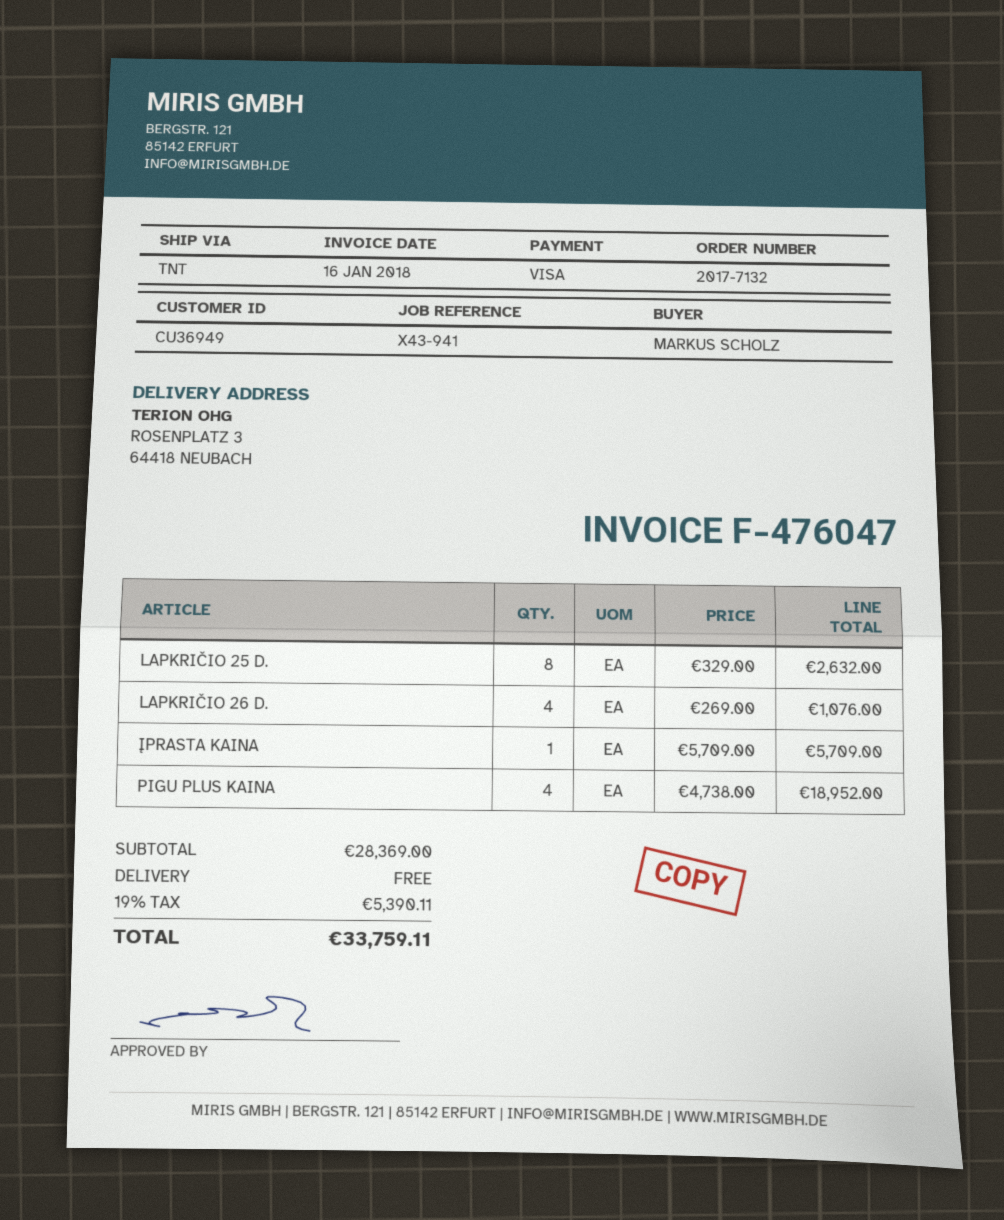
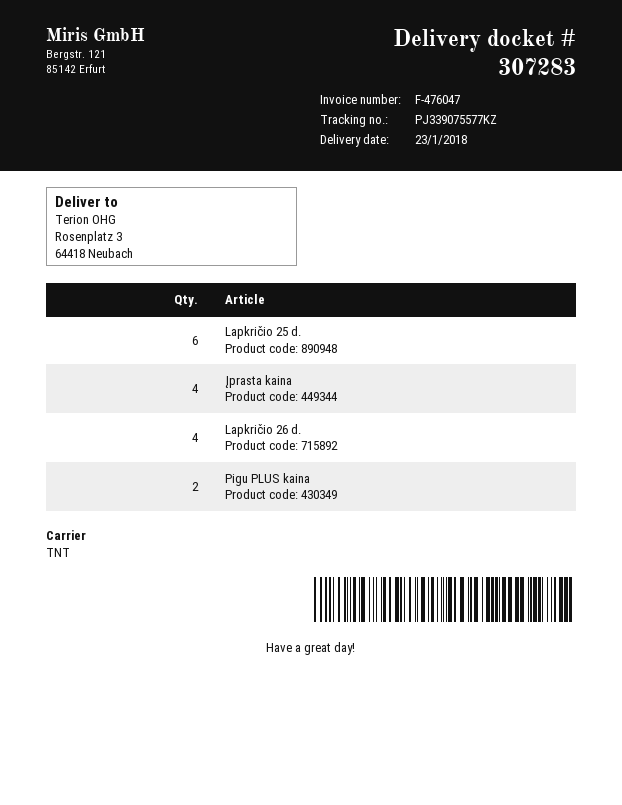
LAPKRIČIO 25 D.: 8 -> 6
ĮPRASTA KAINA: 1 -> 4
PIGU PLUS KAINA: 4 -> 2

